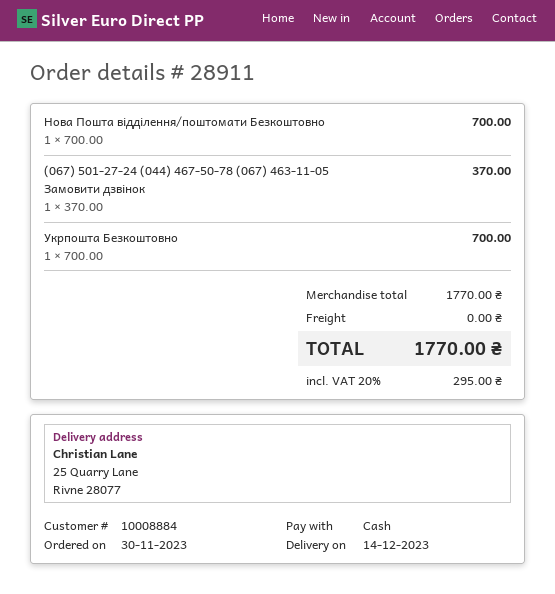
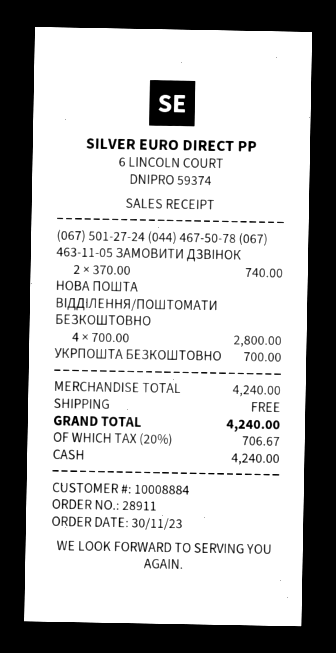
Нова Пошта відділення/поштомати Безкоштовно: 1 x 700.00 = 700.00 -> 4 x 700.00 = 2800.00
(067) 501-27-24 (044) 467-50-78 (067) 463-11-05 Замовити дзвінок: 1 x 370.00 = 370.00 -> 2 x 370.00 = 740.00
subtotal: 1770.00 -> 4240.00
tax: 20% = 295.00 -> 20% = 706.67
total: 1770.00 -> 4240.00

